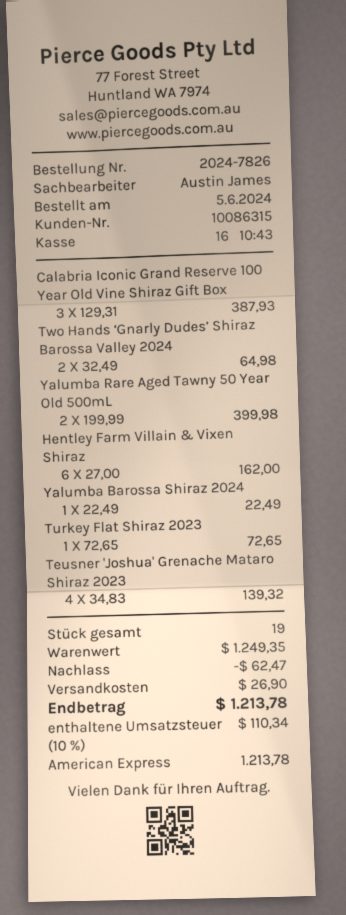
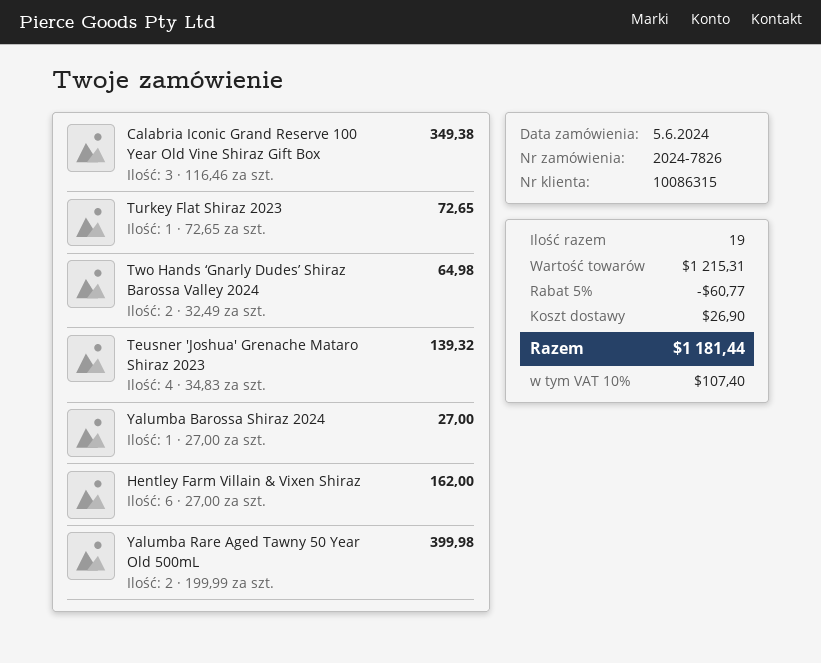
Calabria Iconic Grand Reserve 100 Year Old Vine Shiraz Gift Box: 3 x 129.31 = 387.93 -> 3 x 116.46 = 349.38
Yalumba Barossa Shiraz 2024: 1 x 22.49 = 22.49 -> 1 x 27.00 = 27.00
subtotal: 1249.35 -> 1215.31
discount: 62.47 -> 60.77
tax: 10% = 110.34 -> 10% = 107.40
total: 1213.78 -> 1181.44

